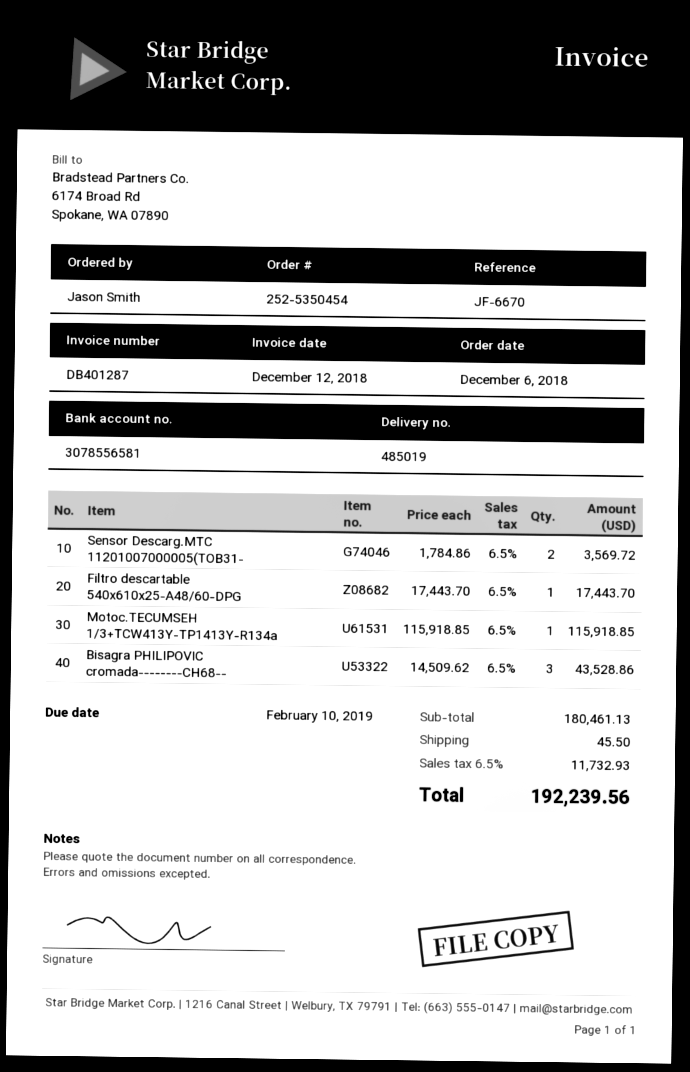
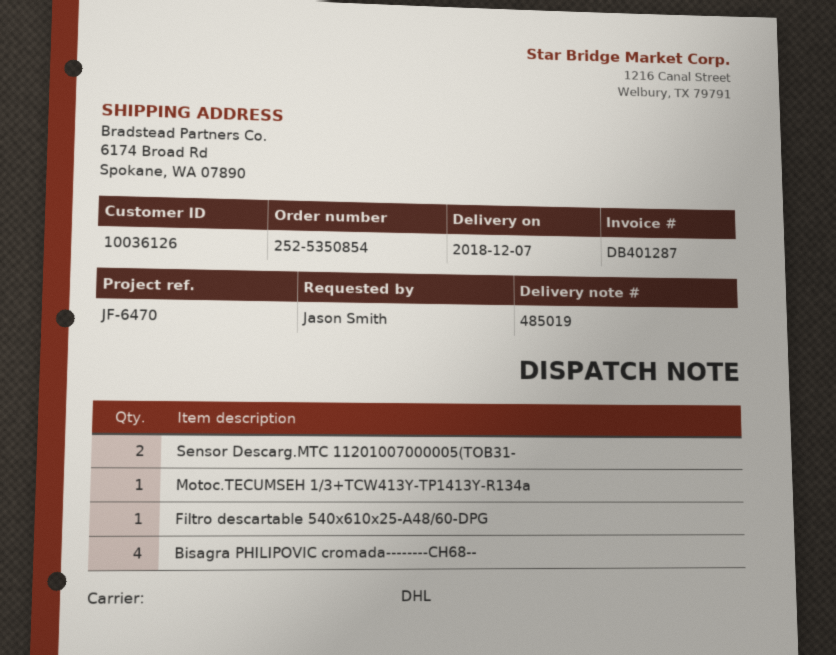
order number: 252-5350454 -> 252-5350854
reference: JF-6670 -> JF-6470
Bisagra PHILIPOVIC cromada--------CH68--: 3 -> 4

